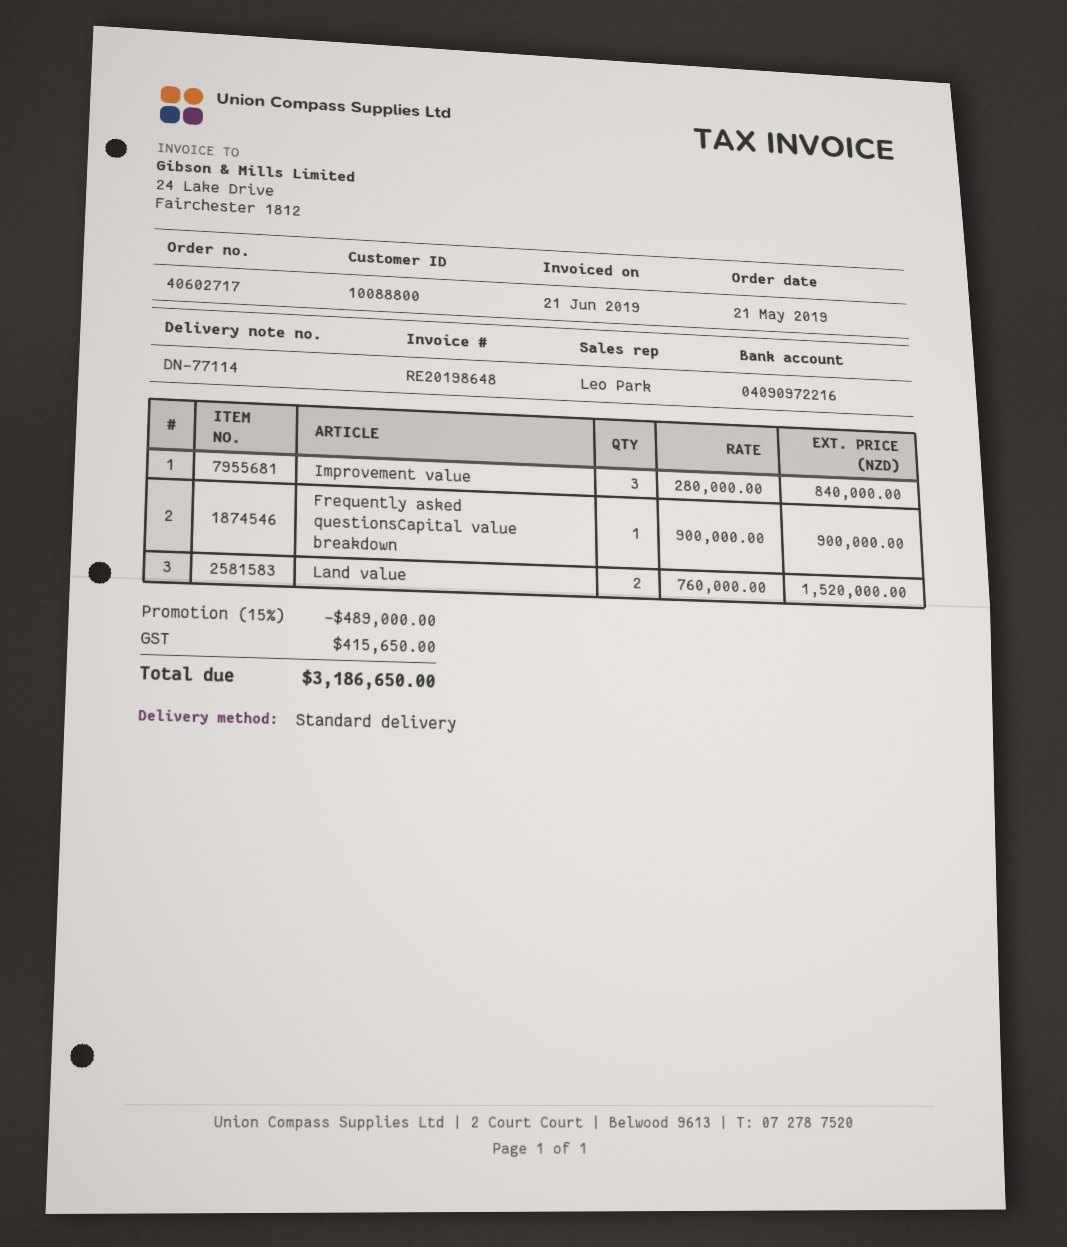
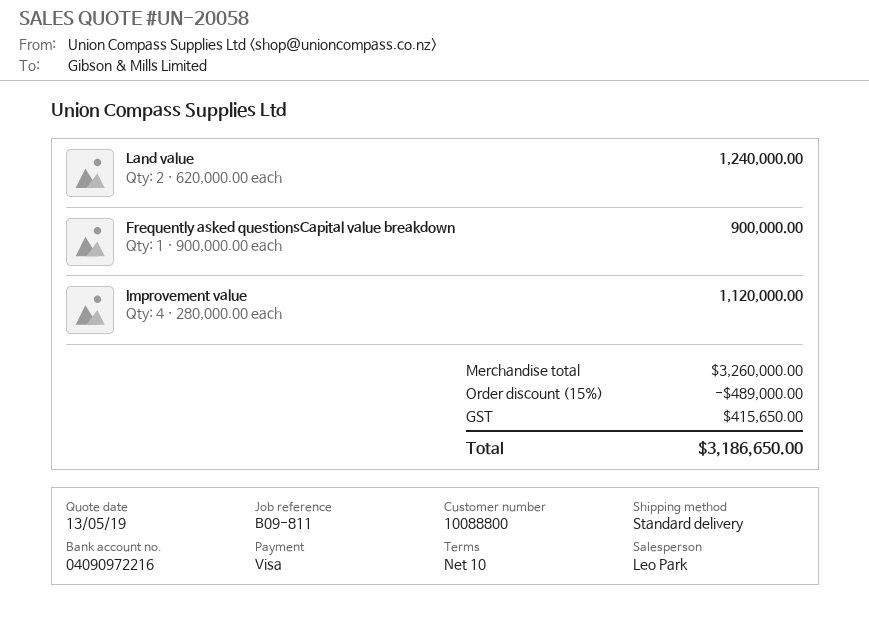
Improvement value: 3 x 280000.00 = 840000.00 -> 4 x 280000.00 = 1120000.00
Land value: 2 x 760000.00 = 1520000.00 -> 2 x 620000.00 = 1240000.00

